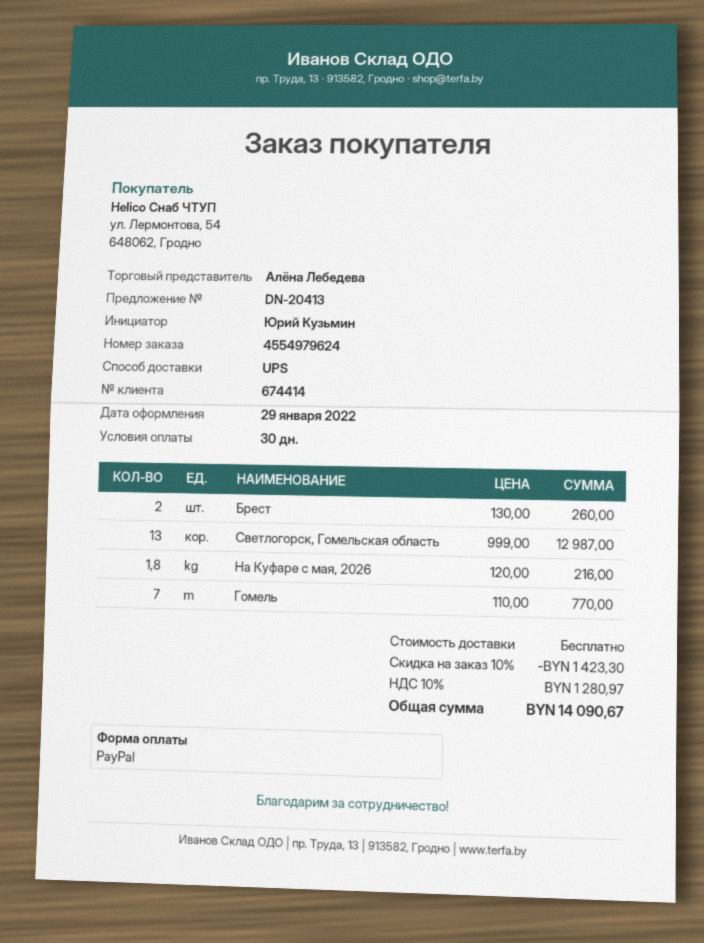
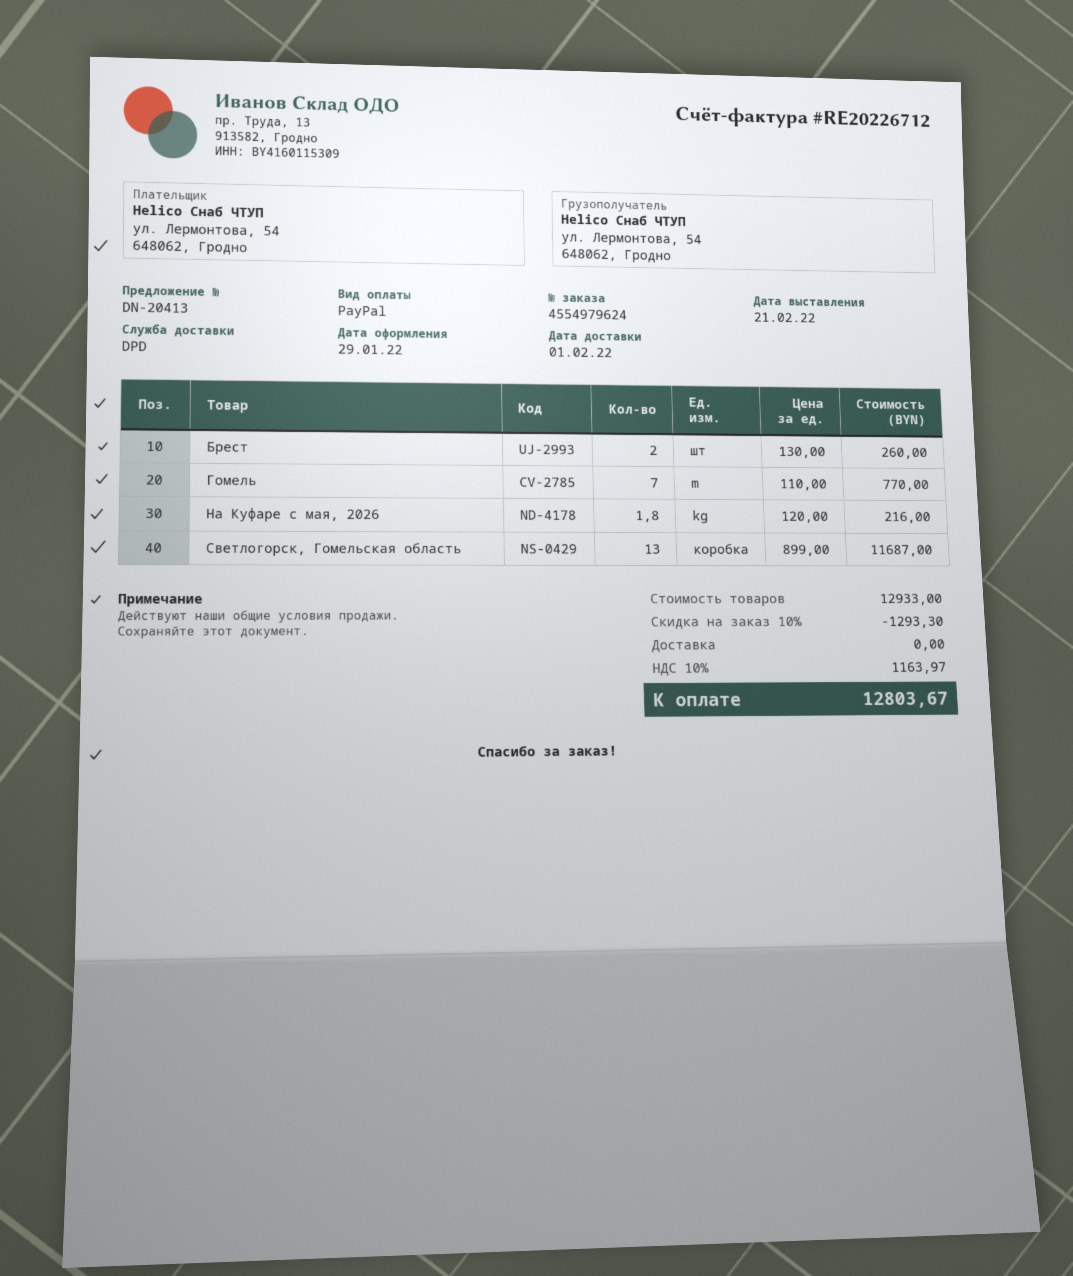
shipping method: UPS -> DPD
Светлогорск, Гомельская область: 13 x 999.00 = 12987.00 -> 13 x 899.00 = 11687.00
discount: 10% = 1423.30 -> 10% = 1293.30
tax: 10% = 1280.97 -> 10% = 1163.97
total: 14090.67 -> 12803.67

